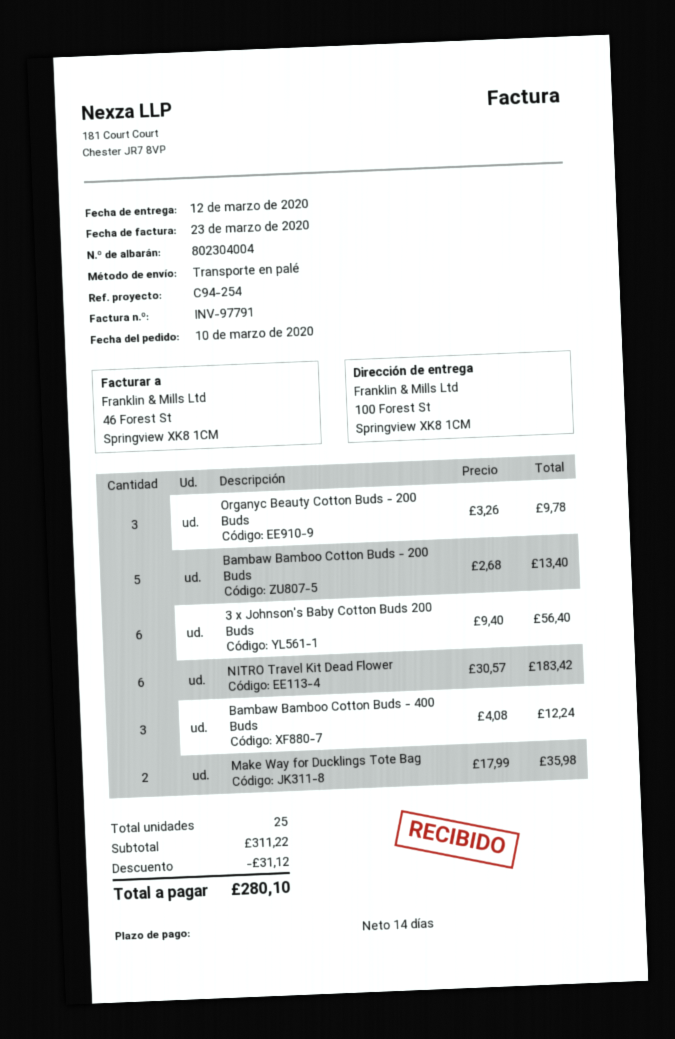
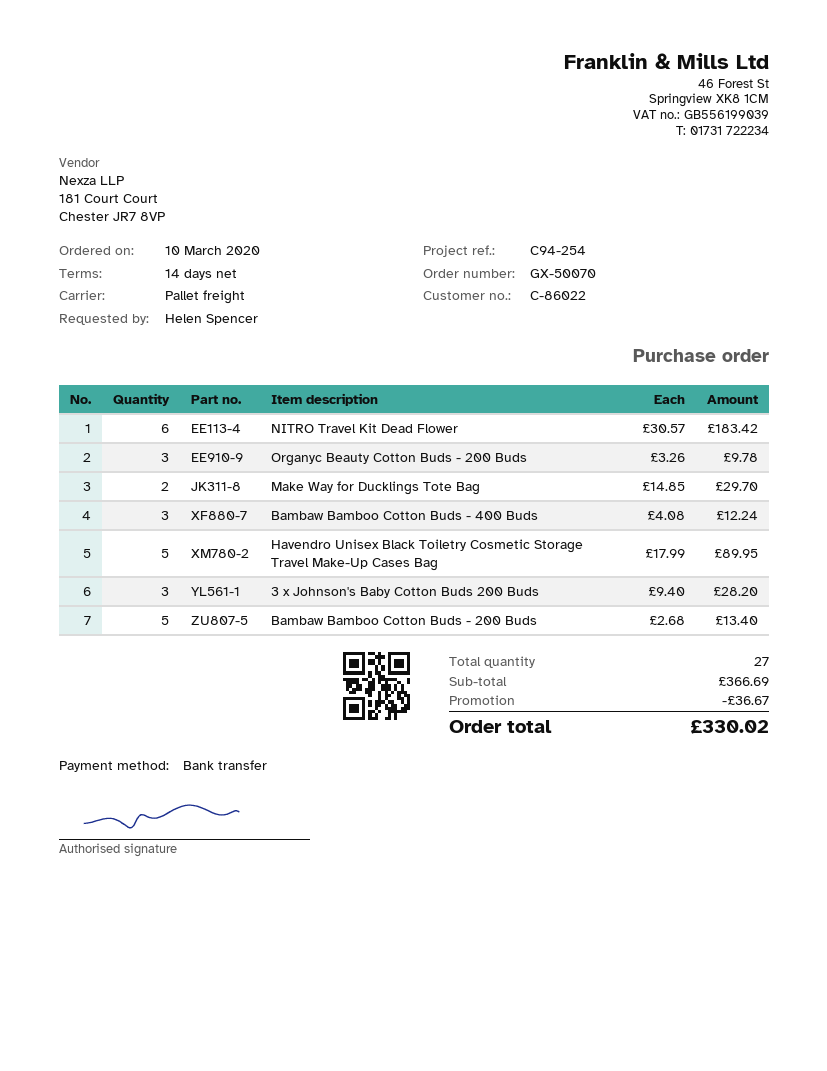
3 x Johnson's Baby Cotton Buds 200 Buds: 6 x 9.40 = 56.40 -> 3 x 9.40 = 28.20
Make Way for Ducklings Tote Bag: 2 x 17.99 = 35.98 -> 2 x 14.85 = 29.70
Havendro Unisex Black Toiletry Cosmetic Storage Travel Make-Up Cases Bag: none -> 5 x 17.99 = 89.95
total quantity: 25 -> 27
subtotal: 311.22 -> 366.69
discount: 31.12 -> 36.67
total: 280.10 -> 330.02

